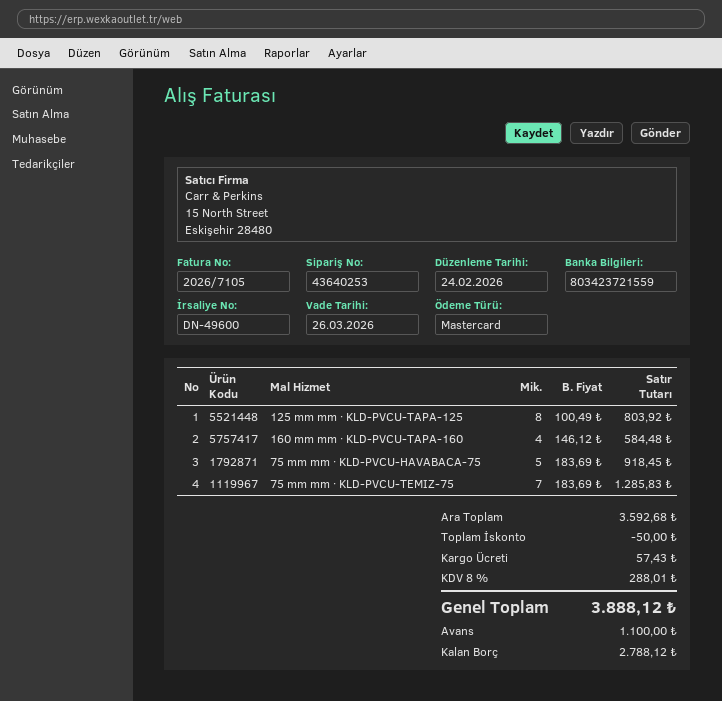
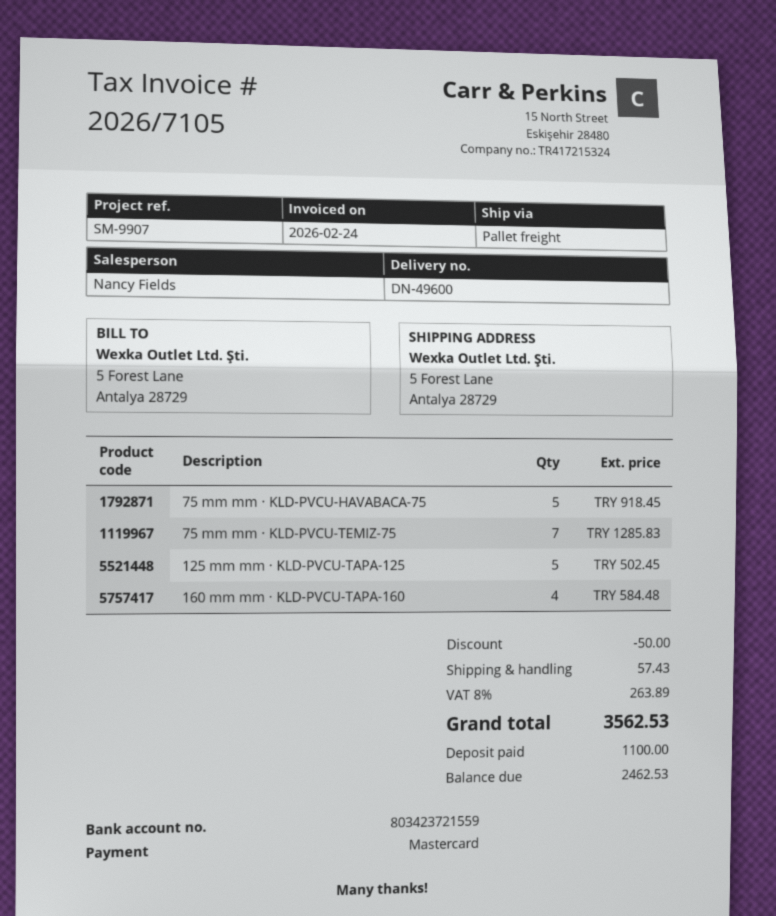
125 mm mm · KLD-PVCU-TAPA-125: 8 for 803.92 -> 5 for 502.45
tax: 8% = 288.01 -> 8% = 263.89
total: 3888.12 -> 3562.53
balance: 2788.12 -> 2462.53

